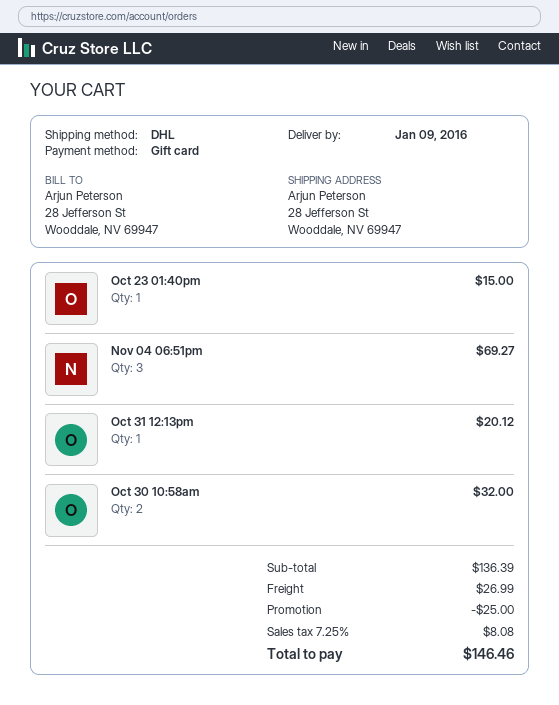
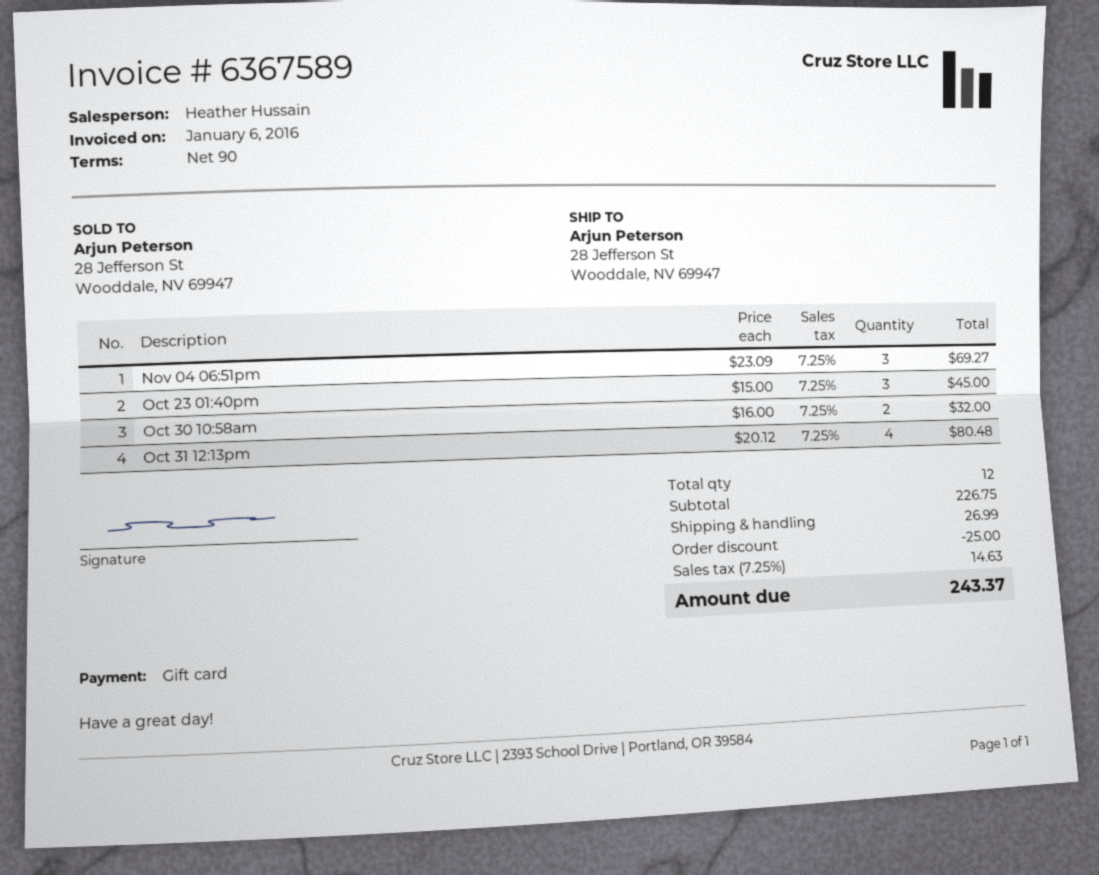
Oct 23 01:40pm: 1 for 15.00 -> 3 for 45.00
Oct 31 12:13pm: 1 for 20.12 -> 4 for 80.48
subtotal: 136.39 -> 226.75
tax: 7.25% = 8.08 -> 7.25% = 14.63
total: 146.46 -> 243.37

